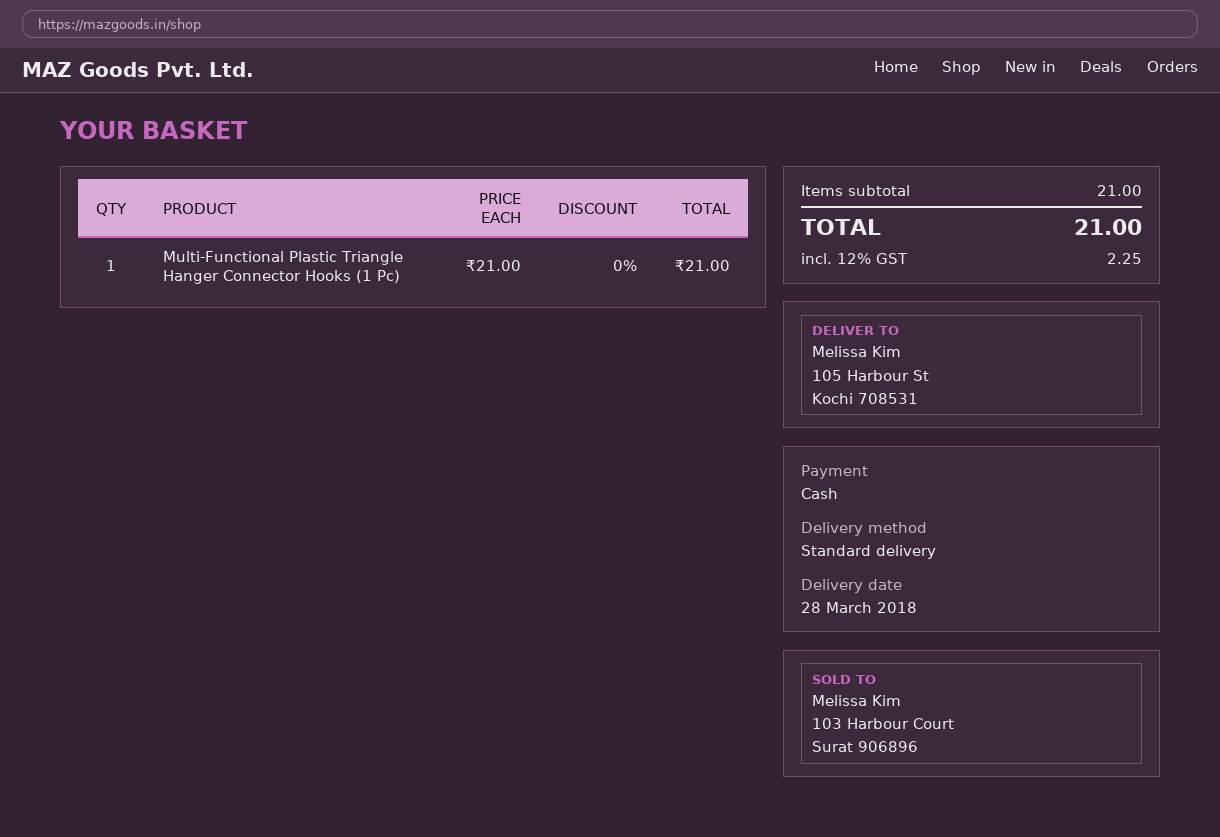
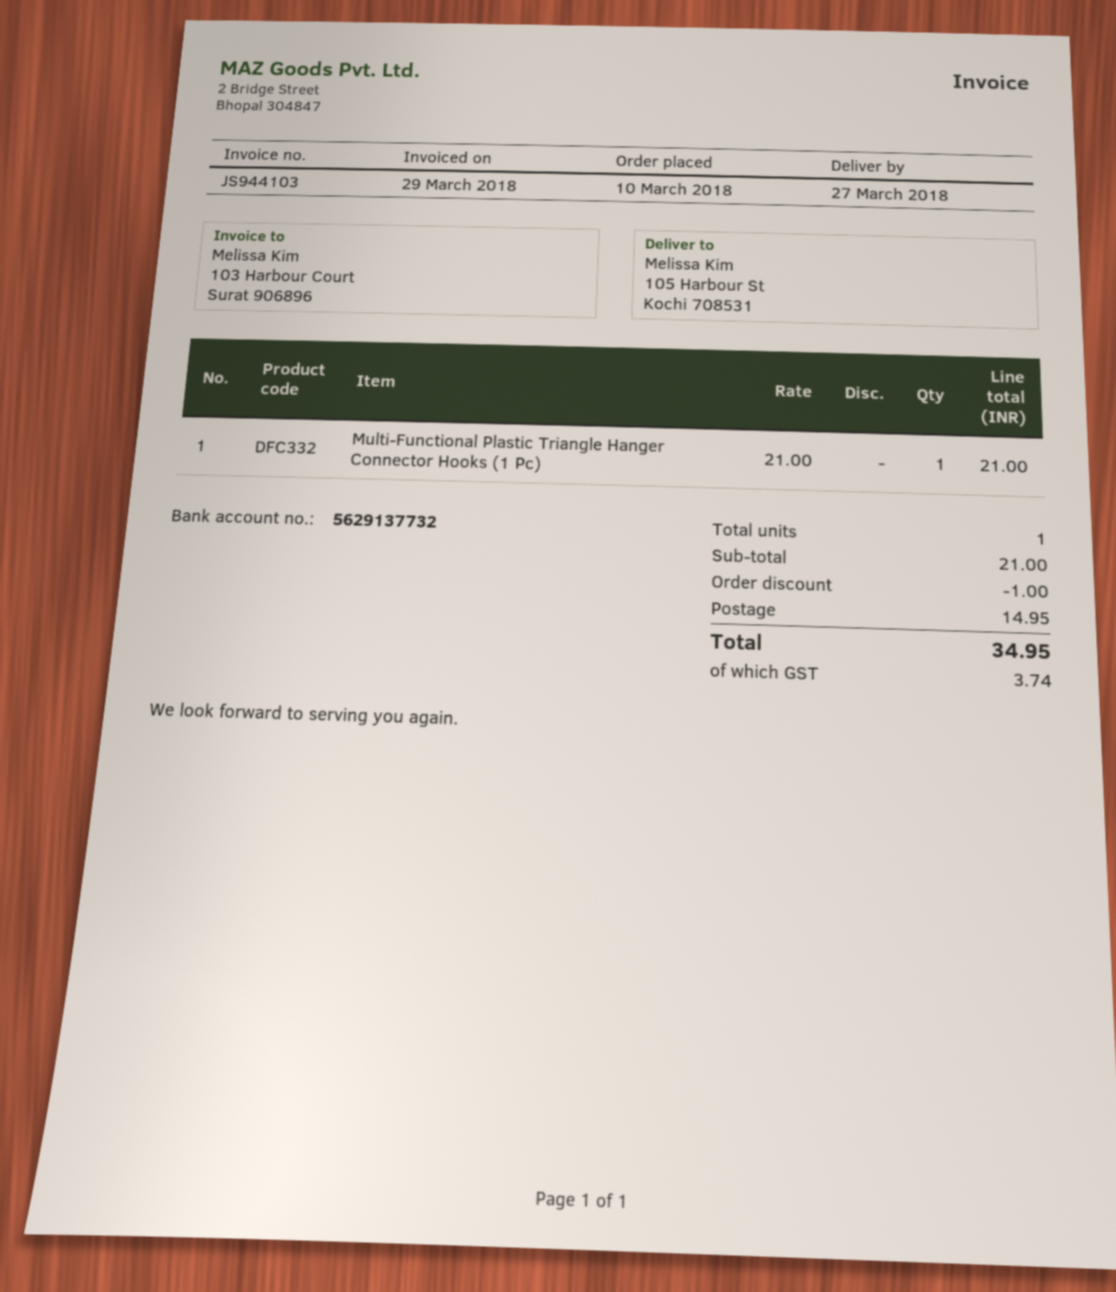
delivery date: 2018-03-28 -> 2018-03-27
discount: none -> 1.00
shipping: none -> 14.95
tax: 2.25 -> 3.74
total: 21.00 -> 34.95

